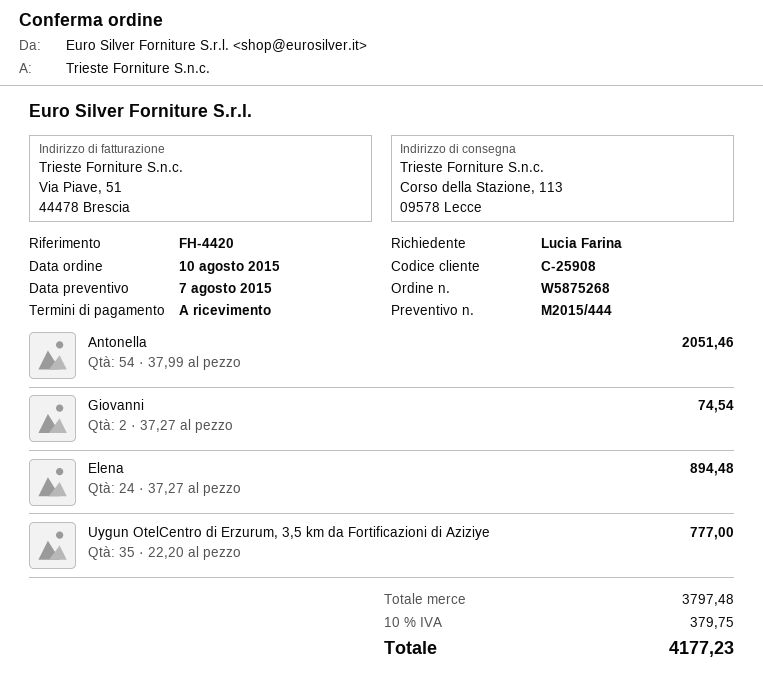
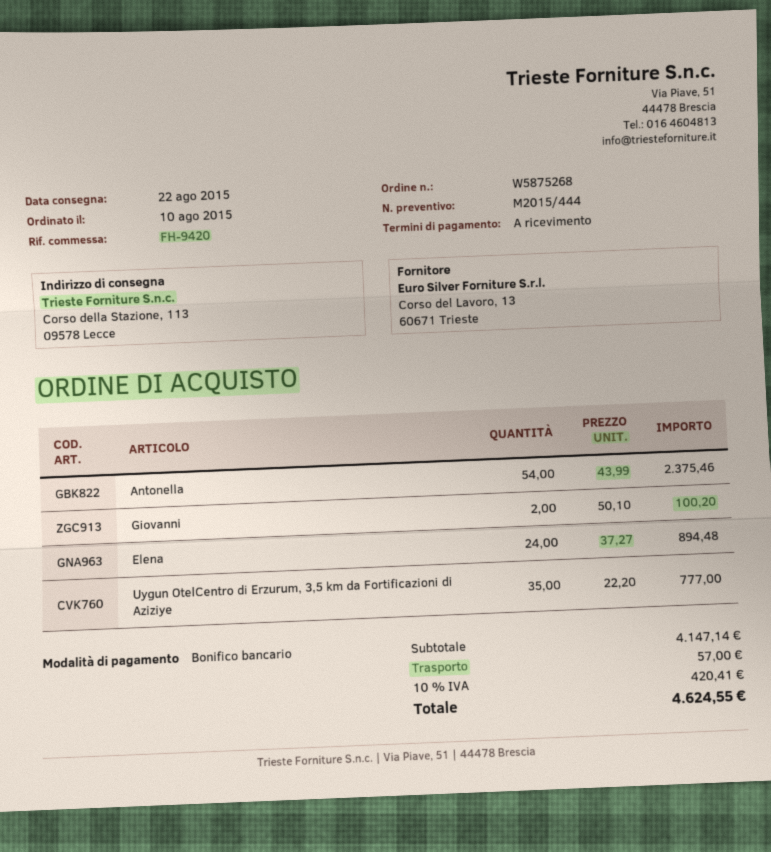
reference: FH-4420 -> FH-9420
Antonella: 54 x 37.99 = 2051.46 -> 54 x 43.99 = 2375.46
Giovanni: 2 x 37.27 = 74.54 -> 2 x 50.10 = 100.20
subtotal: 3797.48 -> 4147.14
shipping: none -> 57.00
tax: 10% = 379.75 -> 10% = 420.41
total: 4177.23 -> 4624.55

